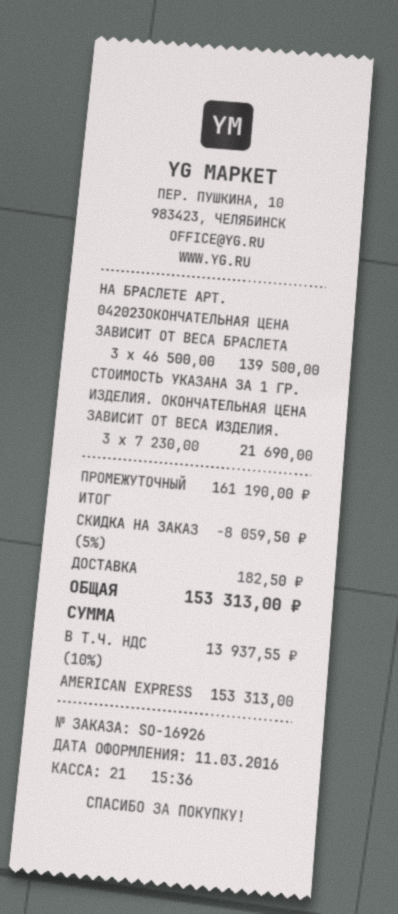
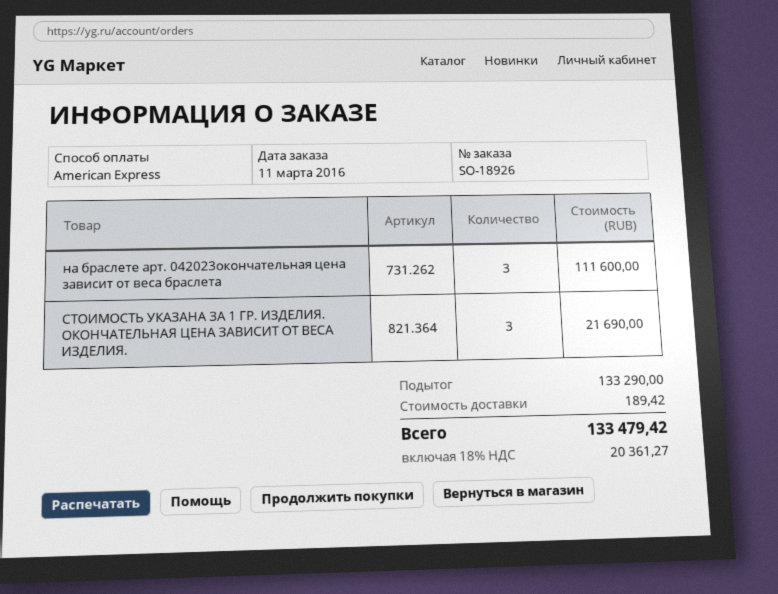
order number: SO-16926 -> SO-18926
НА БРАСЛЕТЕ АРТ. 042023ОКОНЧАТЕЛЬНАЯ ЦЕНА ЗАВИСИТ ОТ ВЕСА БРАСЛЕТА: 3 for 139500.00 -> 3 for 111600.00
subtotal: 161190.00 -> 133290.00
discount: 5% = 8059.50 -> none
shipping: 182.50 -> 189.42
tax: 10% = 13937.55 -> 18% = 20361.27
total: 153313.00 -> 133479.42

